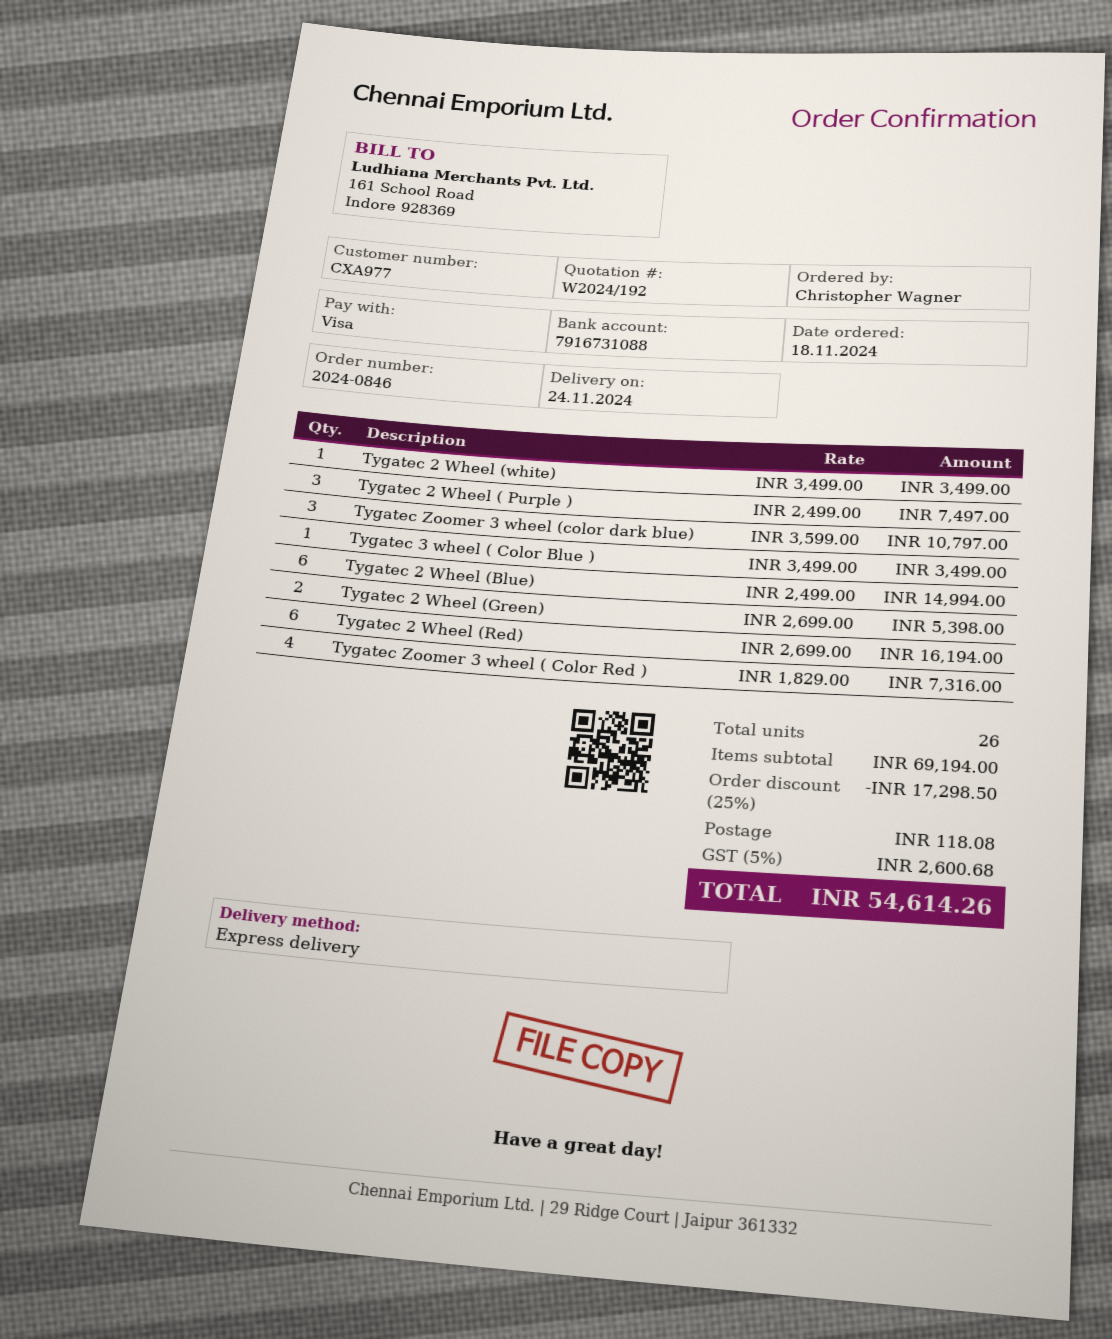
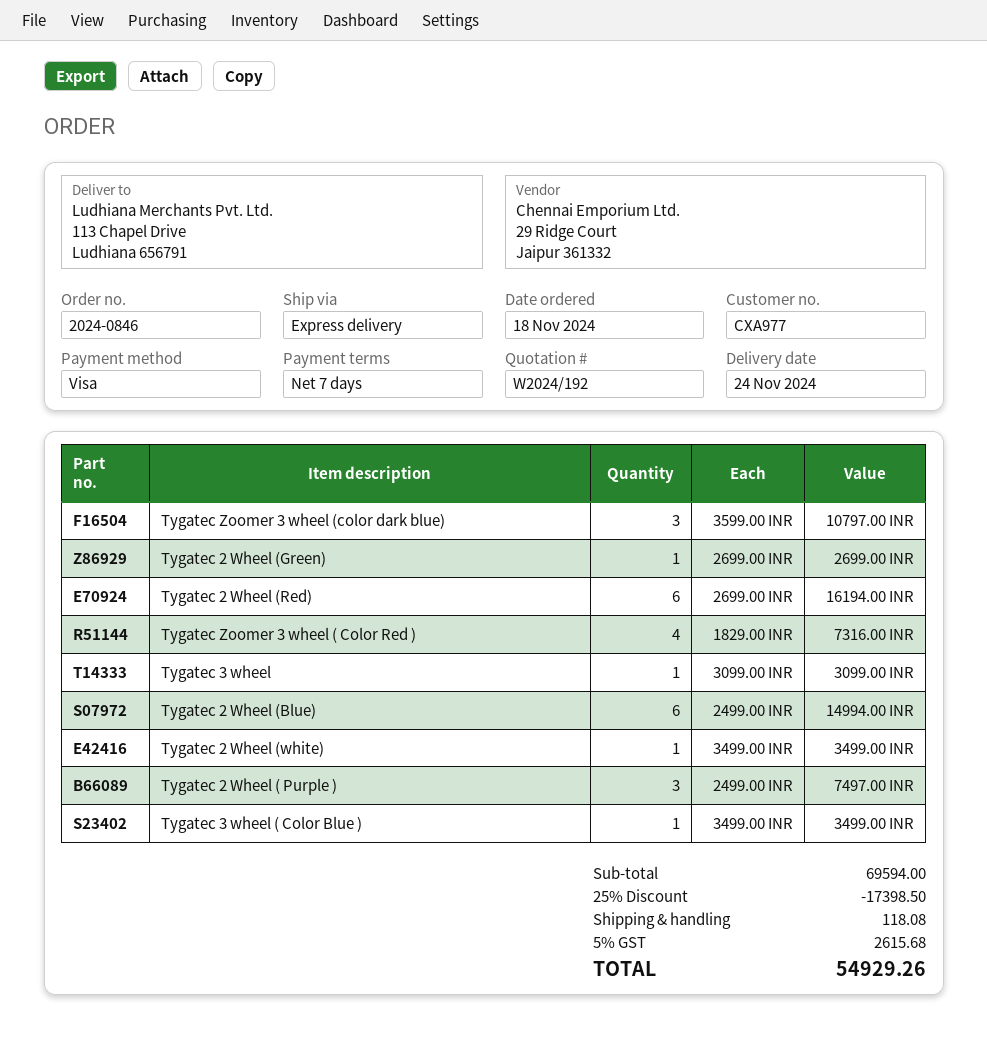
Tygatec 2 Wheel (Green): 2 x 2699.00 = 5398.00 -> 1 x 2699.00 = 2699.00
Tygatec 3 wheel: none -> 1 x 3099.00 = 3099.00
subtotal: 69194.00 -> 69594.00
discount: 25% = 17298.50 -> 25% = 17398.50
tax: 5% = 2600.68 -> 5% = 2615.68
total: 54614.26 -> 54929.26

